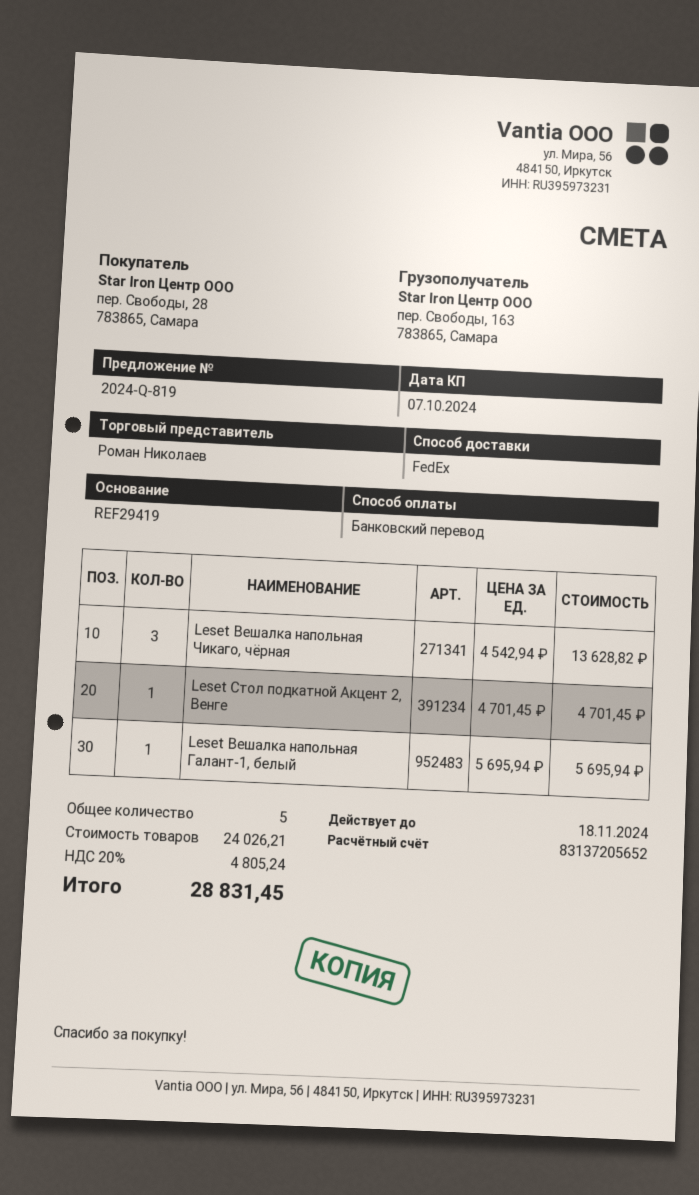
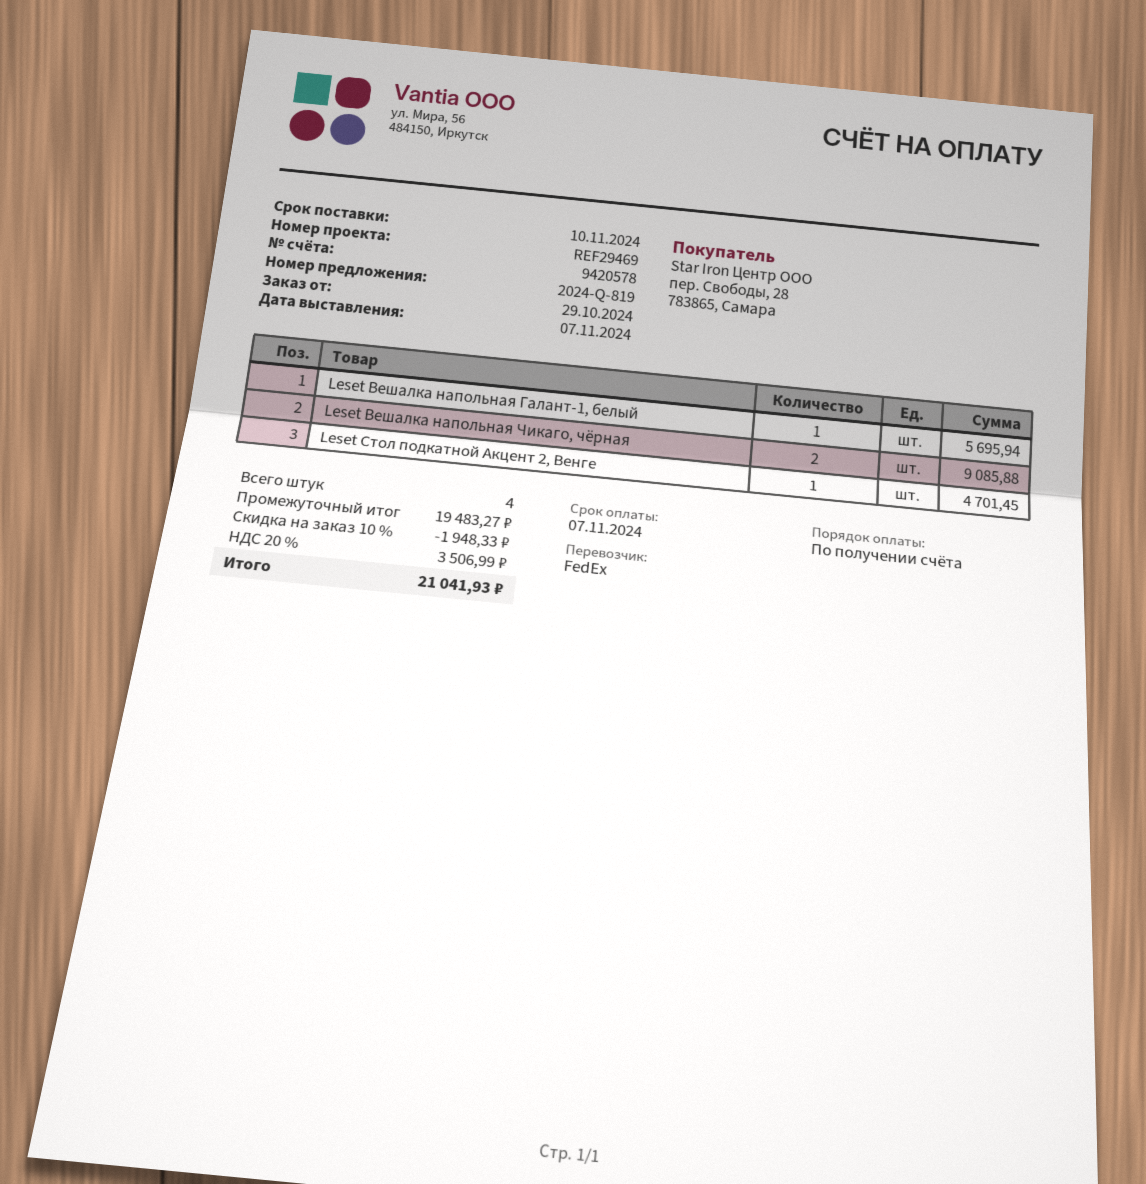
reference: REF29419 -> REF29469
Leset Вешалка напольная Чикаго, чёрная: 3 for 13628.82 -> 2 for 9085.88
total quantity: 5 -> 4
subtotal: 24026.21 -> 19483.27
discount: none -> 10% = 1948.33
tax: 20% = 4805.24 -> 20% = 3506.99
total: 28831.45 -> 21041.93

